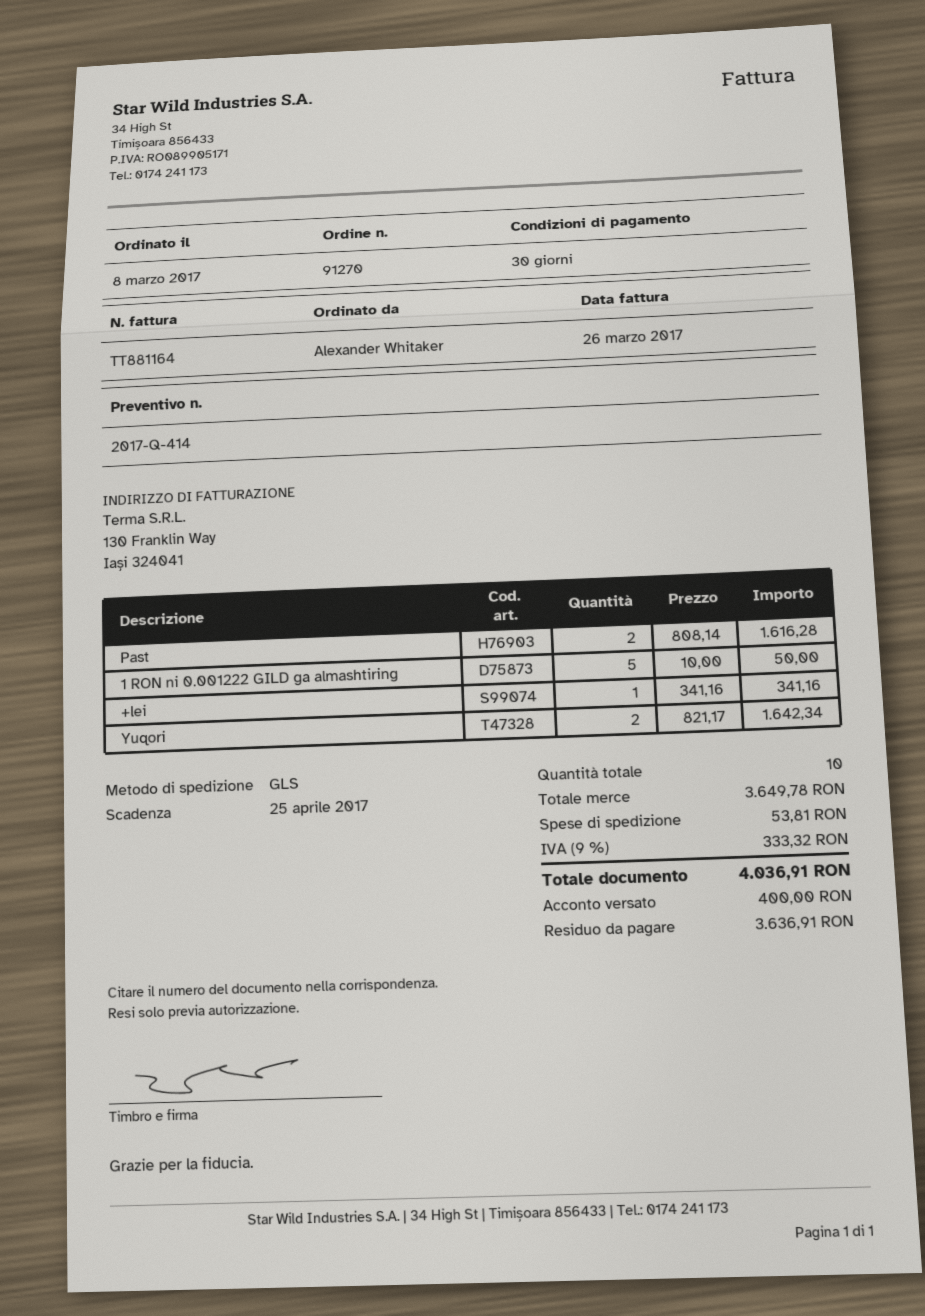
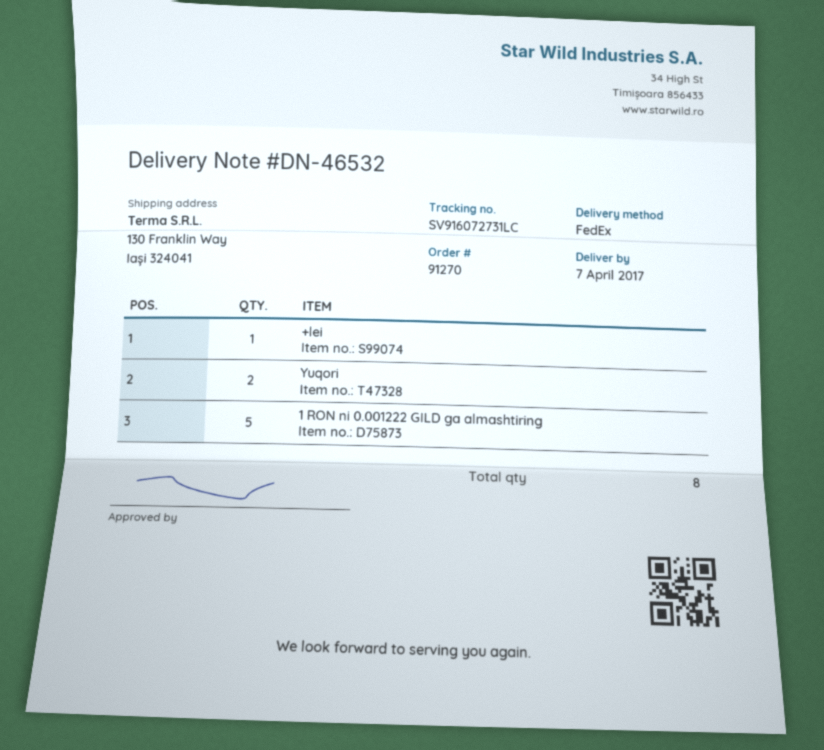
shipping method: GLS -> FedEx
Past: 2 -> none
total quantity: 10 -> 8

